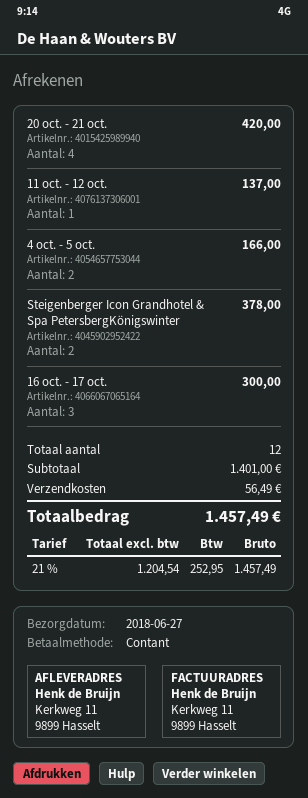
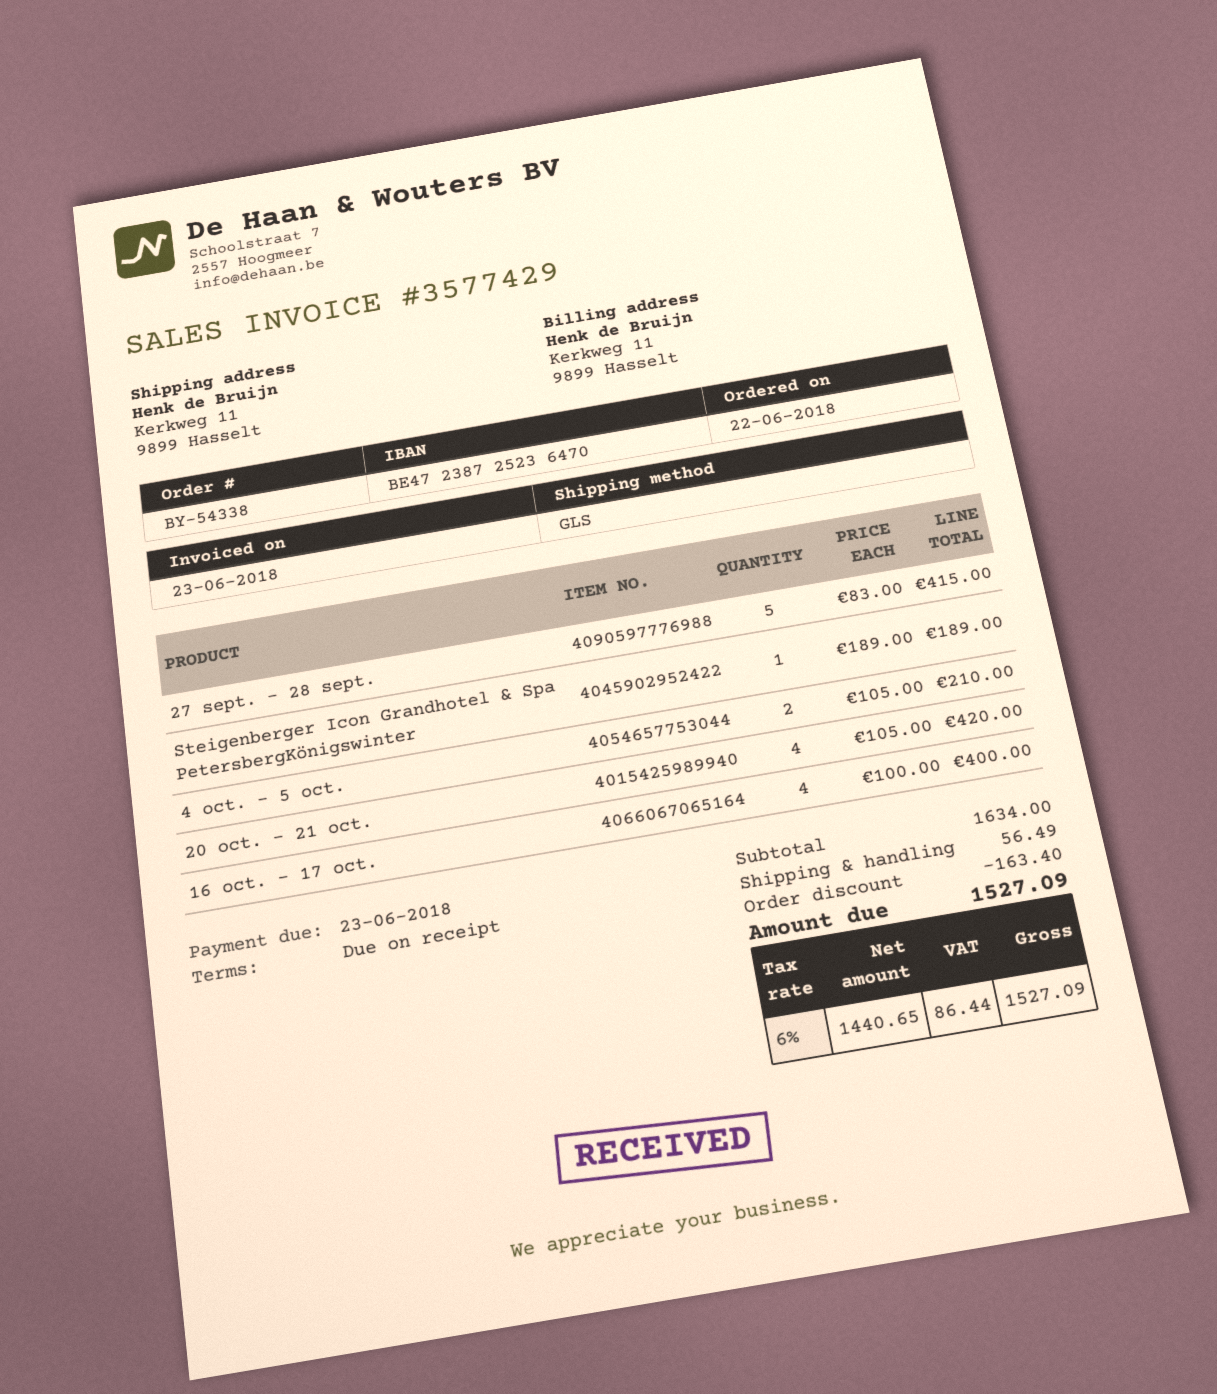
11 oct. - 12 oct.: 1 for 137.00 -> none
4 oct. - 5 oct.: 2 for 166.00 -> 2 for 210.00
Steigenberger Icon Grandhotel & Spa PetersbergKönigswinter: 2 for 378.00 -> 1 for 189.00
16 oct. - 17 oct.: 3 for 300.00 -> 4 for 400.00
27 sept. - 28 sept.: none -> 5 for 415.00
subtotal: 1401.00 -> 1634.00
discount: none -> 163.40
net: 1204.54 -> 1440.65
tax: 21% = 252.95 -> 6% = 86.44
total: 1457.49 -> 1527.09

